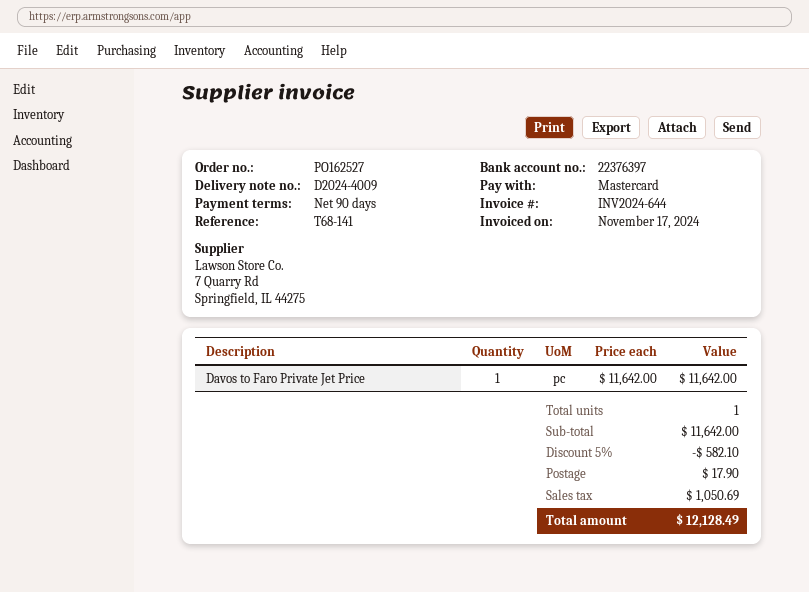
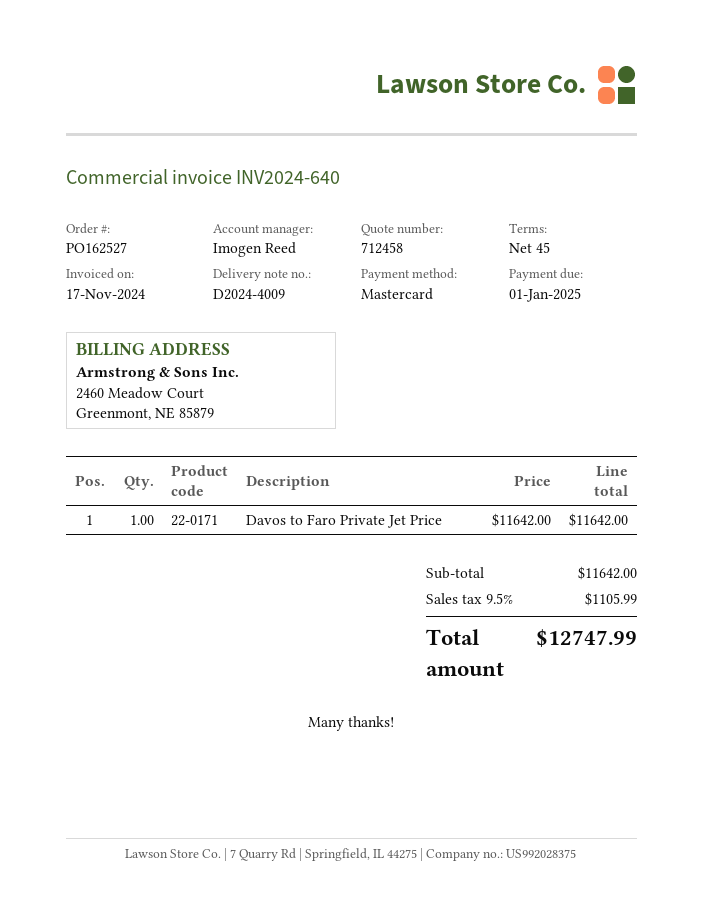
invoice number: INV2024-644 -> INV2024-640
payment terms: 90 days -> 45 days
discount: 5% = 582.10 -> none
shipping: 17.90 -> none
tax: 1050.69 -> 1105.99
total: 12128.49 -> 12747.99

